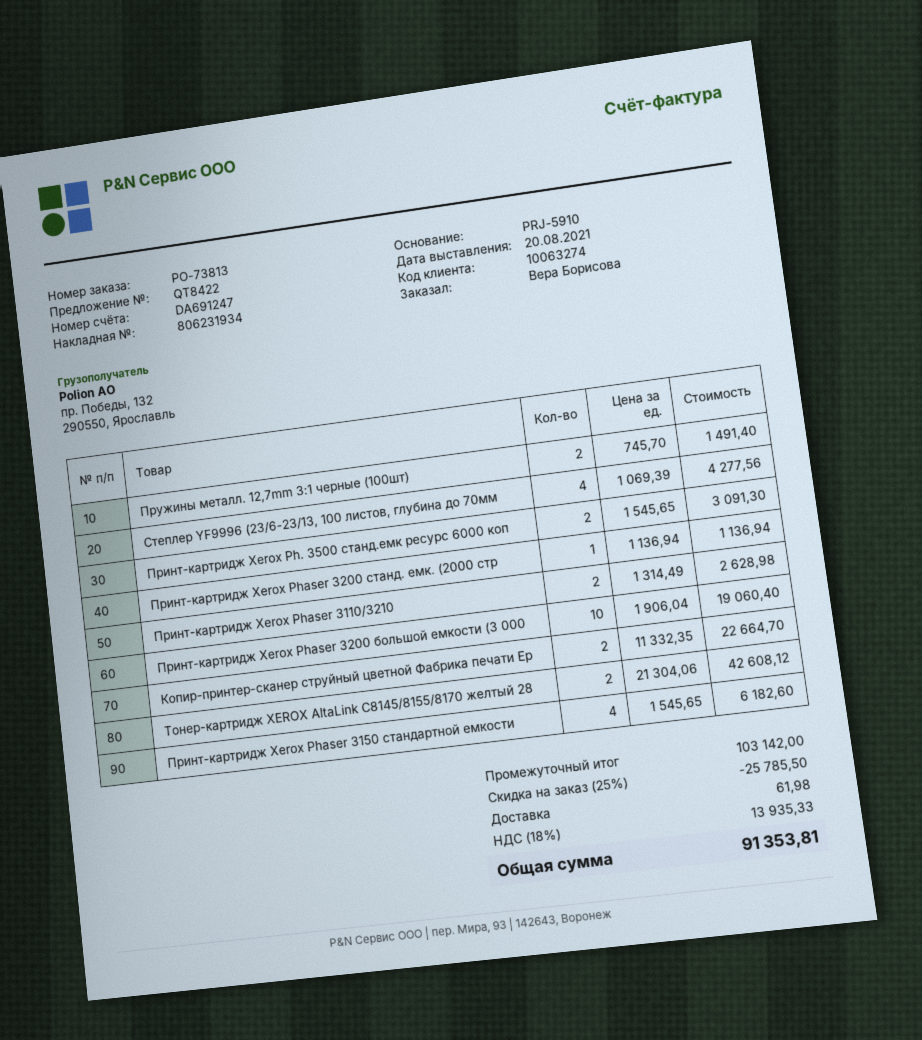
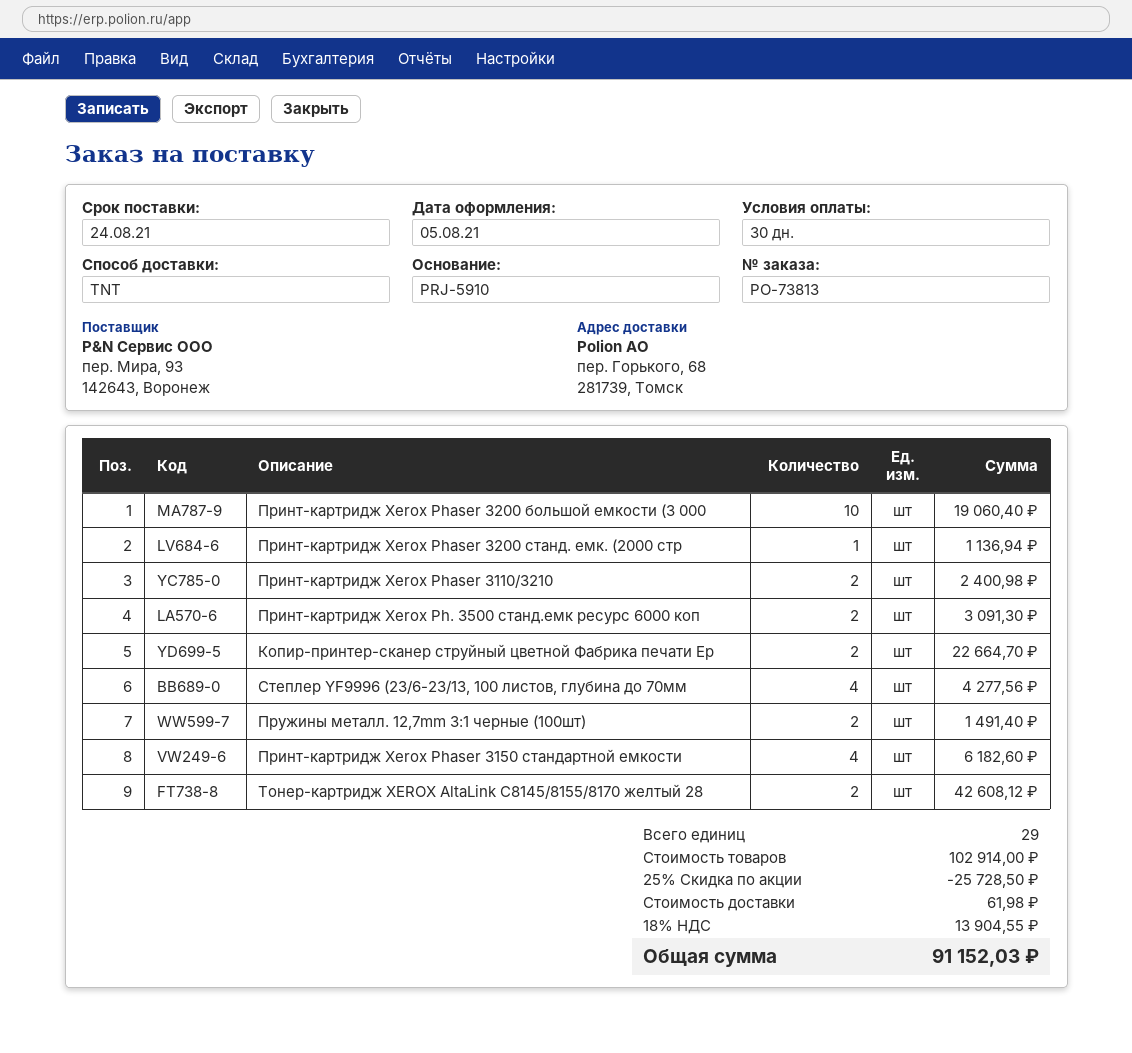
ship to: пр. Победы, 132, 290550, Ярославль -> пер. Горького, 68, 281739, Томск
Принт-картридж Xerox Phaser 3110/3210: 2 for 2628.98 -> 2 for 2400.98
subtotal: 103142.00 -> 102914.00
discount: 25% = 25785.50 -> 25% = 25728.50
tax: 18% = 13935.33 -> 18% = 13904.55
total: 91353.81 -> 91152.03

